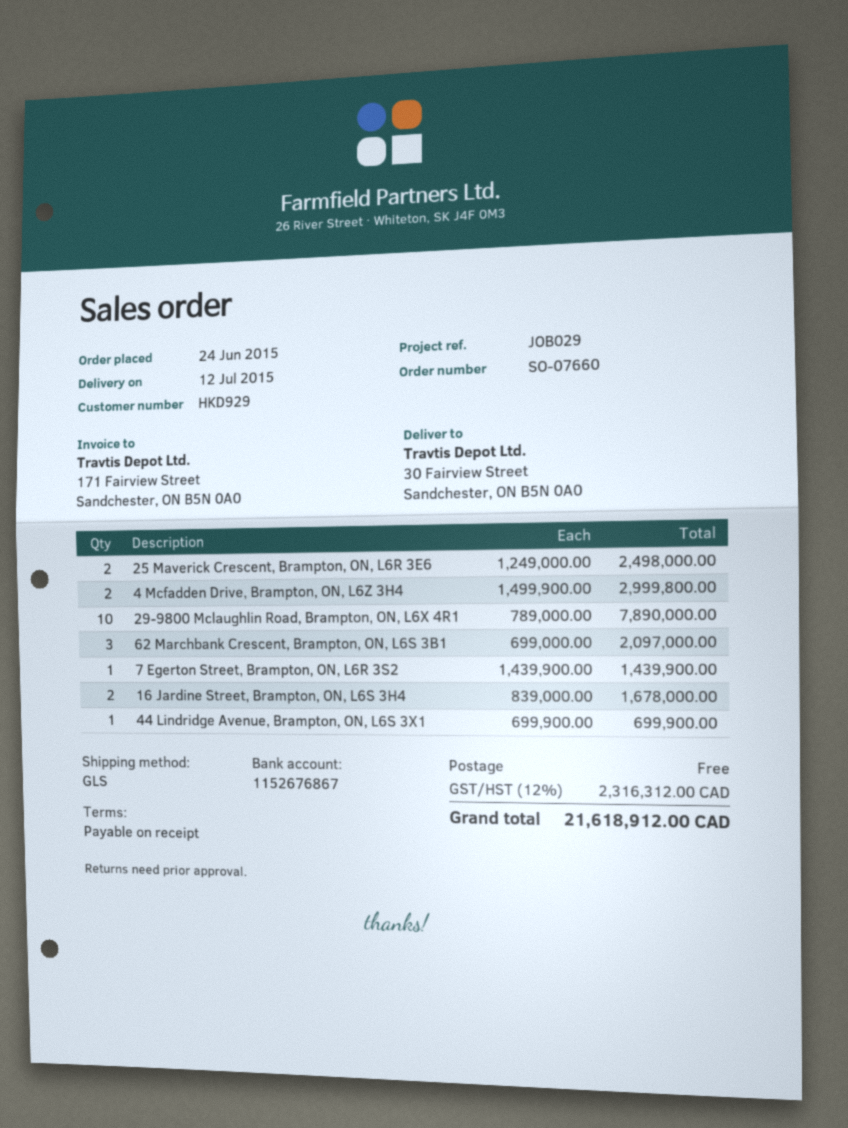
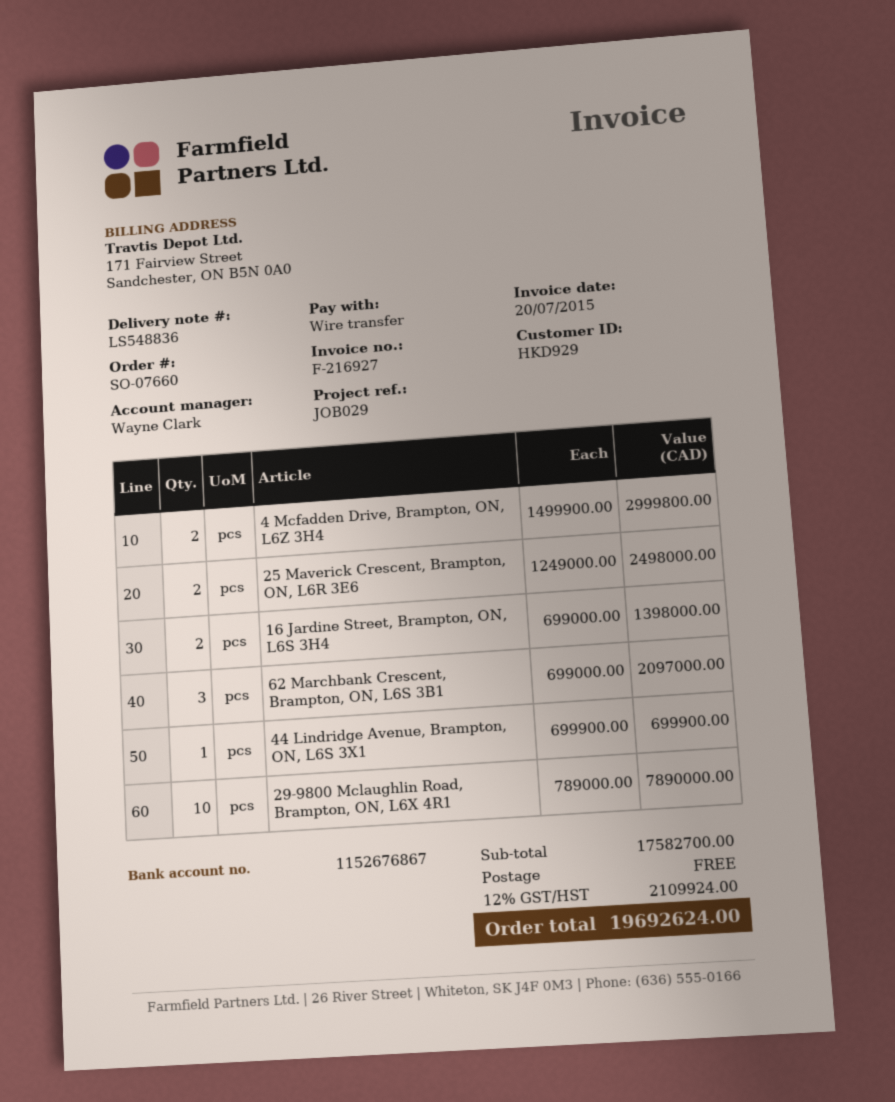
7 Egerton Street, Brampton, ON, L6R 3S2: 1 x 1439900.00 = 1439900.00 -> none
16 Jardine Street, Brampton, ON, L6S 3H4: 2 x 839000.00 = 1678000.00 -> 2 x 699000.00 = 1398000.00
tax: 12% = 2316312.00 -> 12% = 2109924.00
total: 21618912.00 -> 19692624.00

